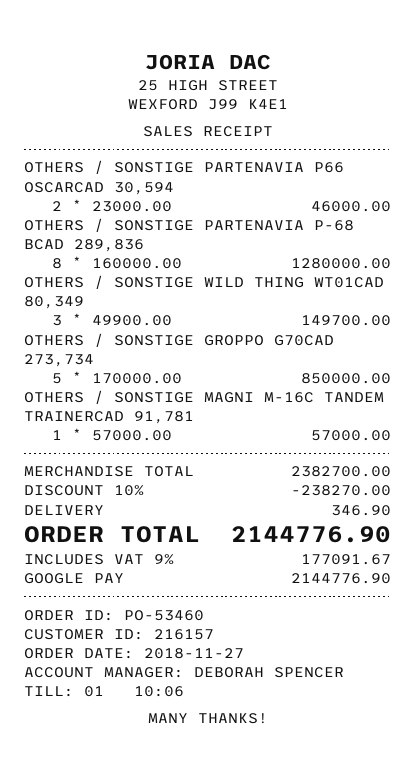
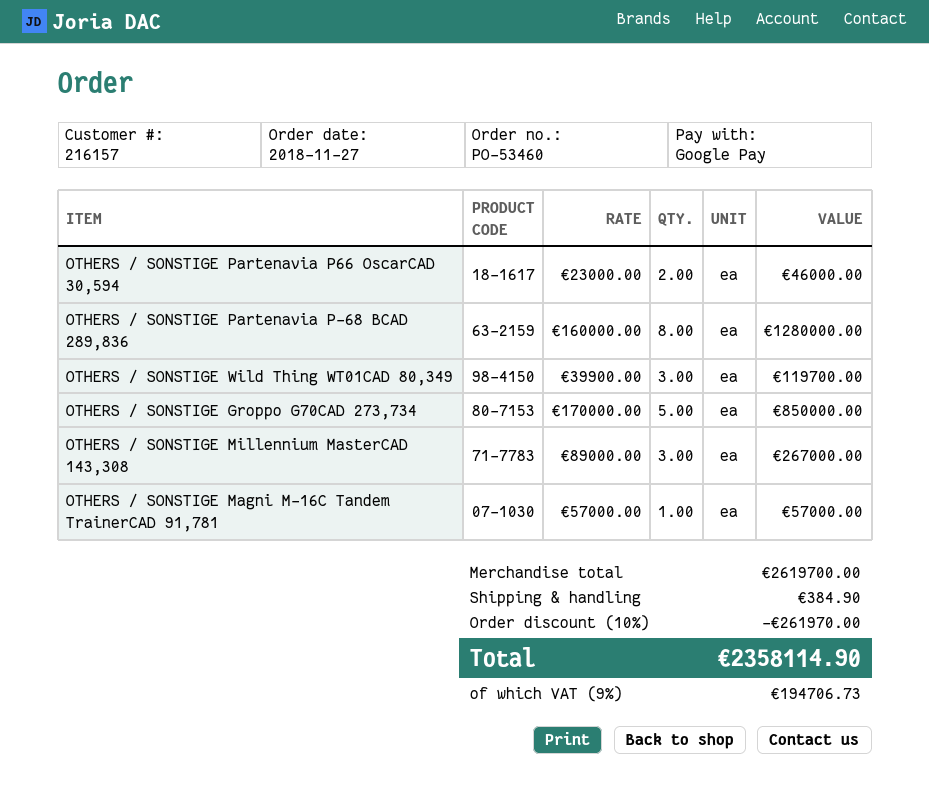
OTHERS / SONSTIGE WILD THING WT01CAD 80,349: 3 x 49900.00 = 149700.00 -> 3 x 39900.00 = 119700.00
OTHERS / SONSTIGE Millennium MasterCAD 143,308: none -> 3 x 89000.00 = 267000.00
subtotal: 2382700.00 -> 2619700.00
discount: 10% = 238270.00 -> 10% = 261970.00
shipping: 346.90 -> 384.90
tax: 9% = 177091.67 -> 9% = 194706.73
total: 2144776.90 -> 2358114.90

